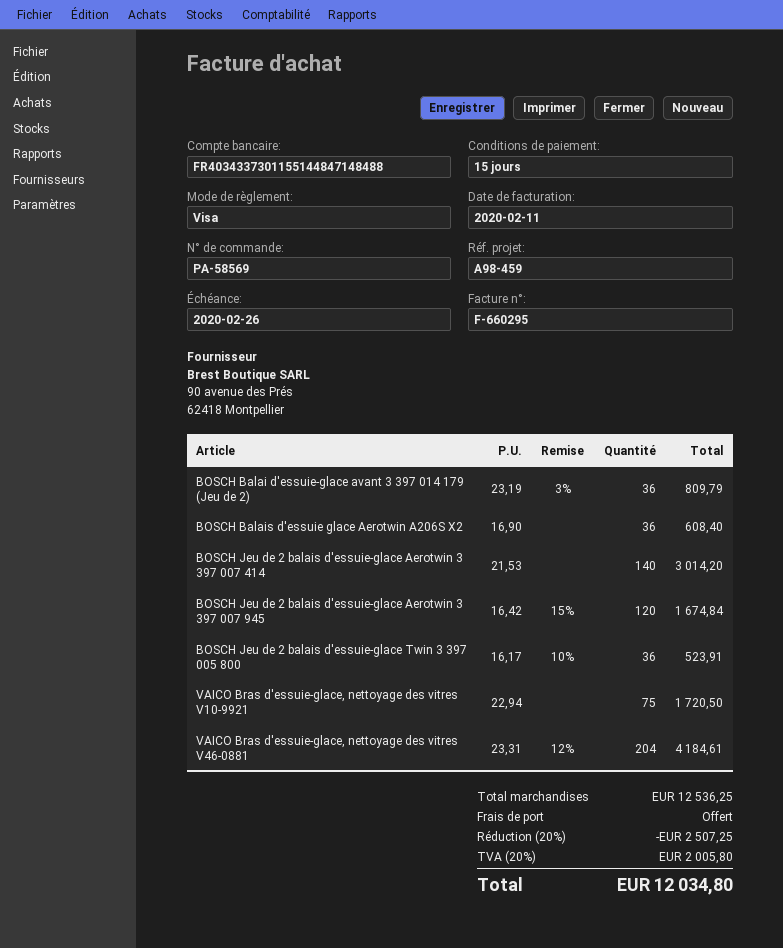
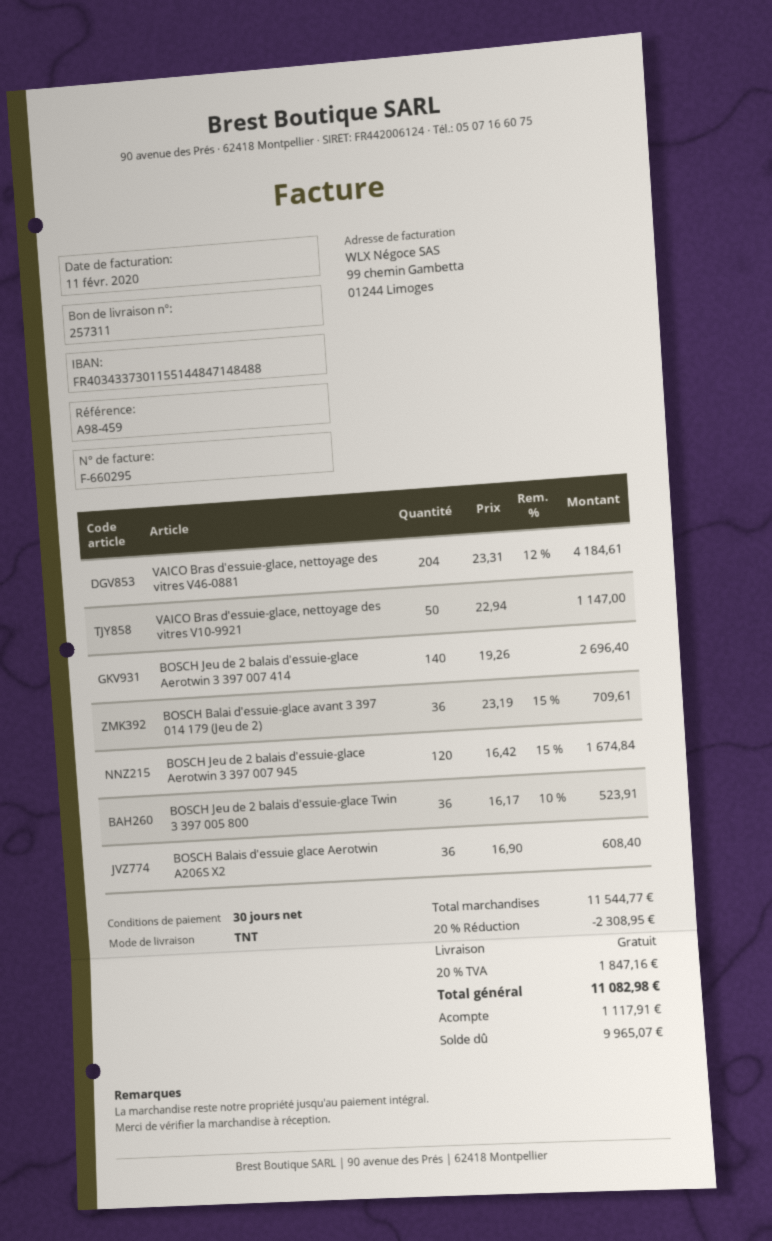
payment terms: 15 days -> 30 days
BOSCH Balai d'essuie-glace avant 3 397 014 179 (Jeu de 2): 36 x 23.19 - 3% = 809.79 -> 36 x 23.19 - 15% = 709.61
BOSCH Jeu de 2 balais d'essuie-glace Aerotwin 3 397 007 414: 140 x 21.53 = 3014.20 -> 140 x 19.26 = 2696.40
VAICO Bras d'essuie-glace, nettoyage des vitres V10-9921: 75 x 22.94 = 1720.50 -> 50 x 22.94 = 1147.00
subtotal: 12536.25 -> 11544.77
discount: 20% = 2507.25 -> 20% = 2308.95
tax: 20% = 2005.80 -> 20% = 1847.16
total: 12034.80 -> 11082.98

